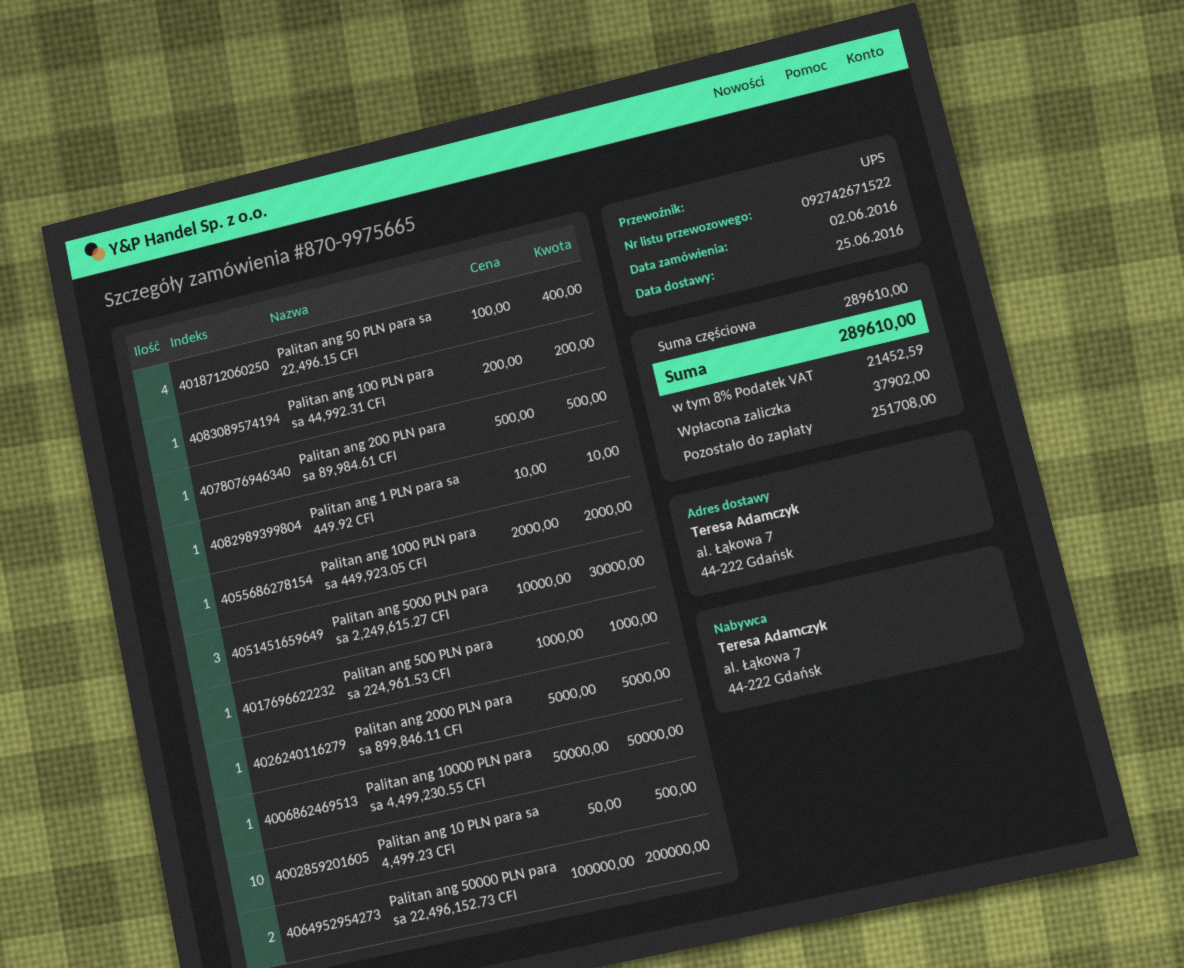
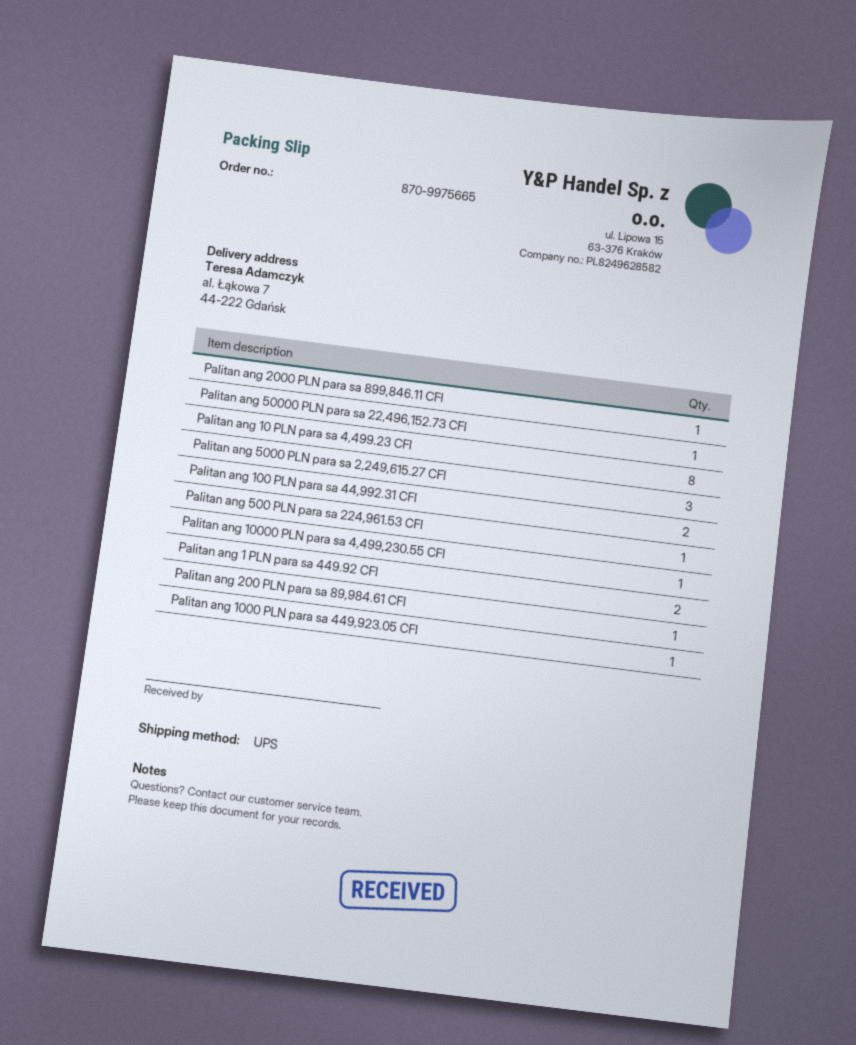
Palitan ang 50 PLN para sa 22,496.15 CFI: 4 -> none
Palitan ang 100 PLN para sa 44,992.31 CFI: 1 -> 2
Palitan ang 1 PLN para sa 449.92 CFI: 1 -> 2
Palitan ang 10 PLN para sa 4,499.23 CFI: 10 -> 8
Palitan ang 50000 PLN para sa 22,496,152.73 CFI: 2 -> 1

